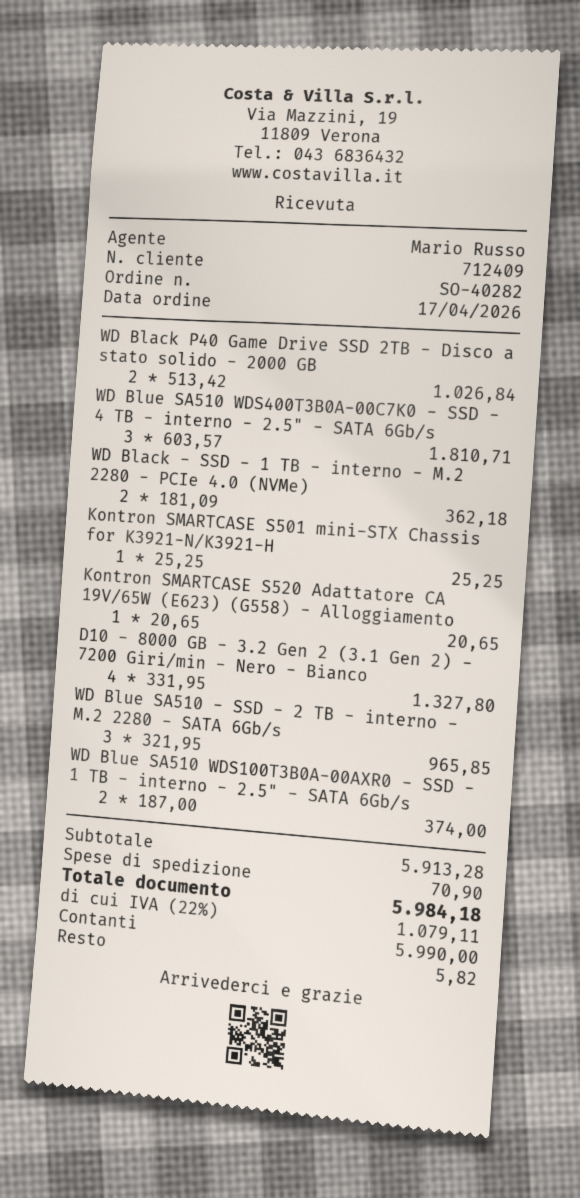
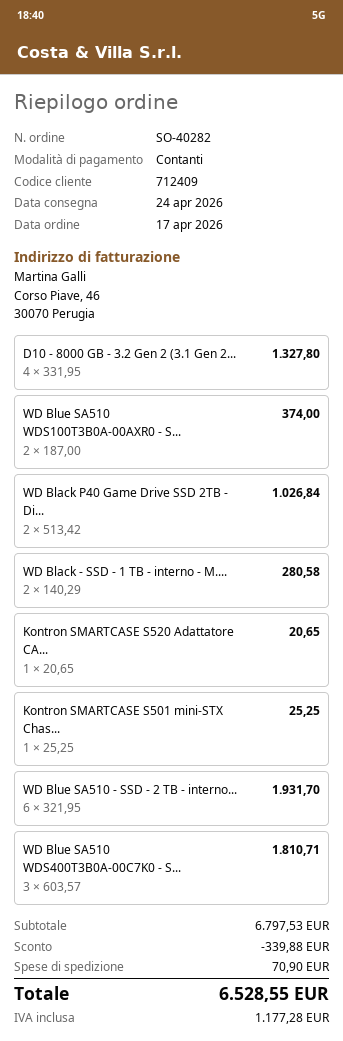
WD Black - SSD - 1 TB - interno - M.2 2280 - PCIe 4.0 (NVMe): 2 x 181.09 = 362.18 -> 2 x 140.29 = 280.58
WD Blue SA510 - SSD - 2 TB - interno - M.2 2280 - SATA 6Gb/s: 3 x 321.95 = 965.85 -> 6 x 321.95 = 1931.70
subtotal: 5913.28 -> 6797.53
discount: none -> 339.88
tax: 1079.11 -> 1177.28
total: 5984.18 -> 6528.55

